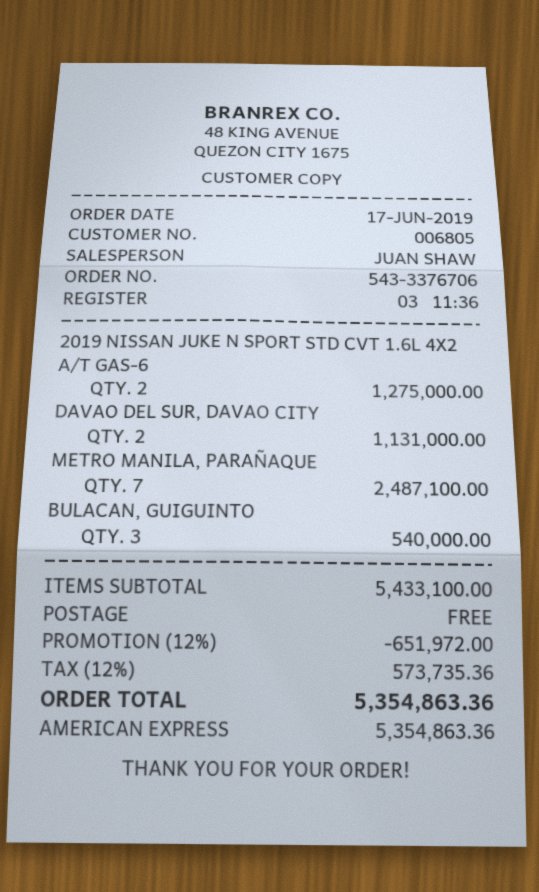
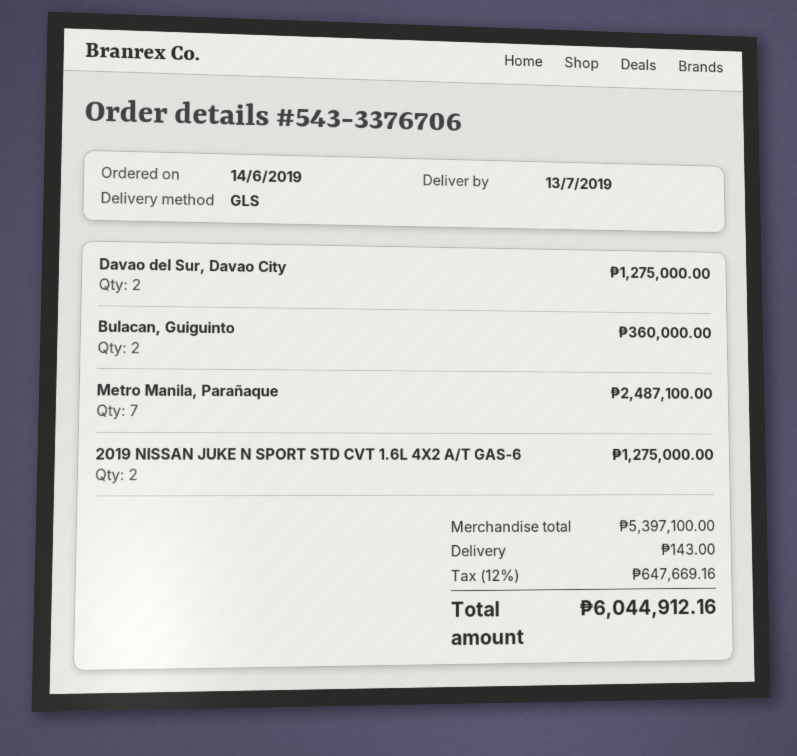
order date: 2019-06-17 -> 2019-06-14
DAVAO DEL SUR, DAVAO CITY: 2 for 1131000.00 -> 2 for 1275000.00
BULACAN, GUIGUINTO: 3 for 540000.00 -> 2 for 360000.00
subtotal: 5433100.00 -> 5397100.00
discount: 12% = 651972.00 -> none
shipping: 0.00 -> 143.00
tax: 12% = 573735.36 -> 12% = 647669.16
total: 5354863.36 -> 6044912.16

